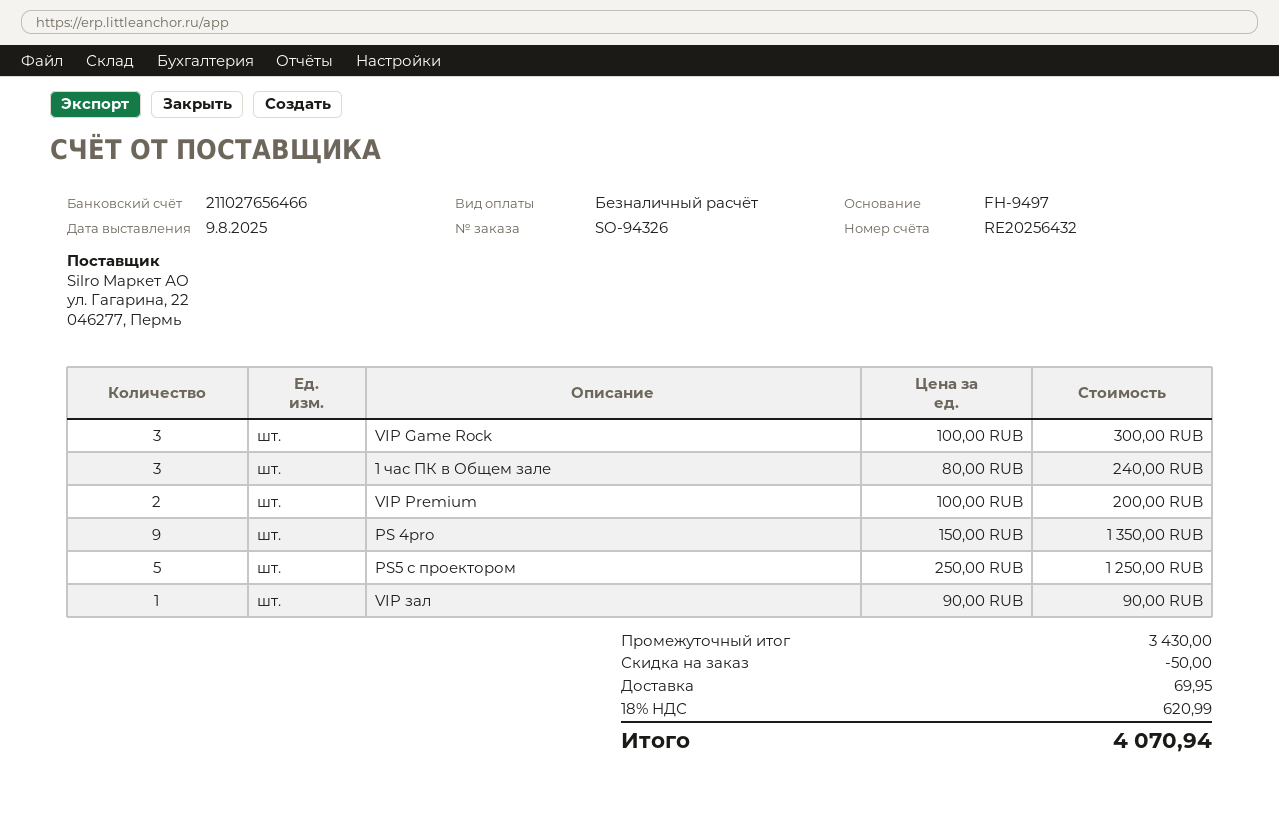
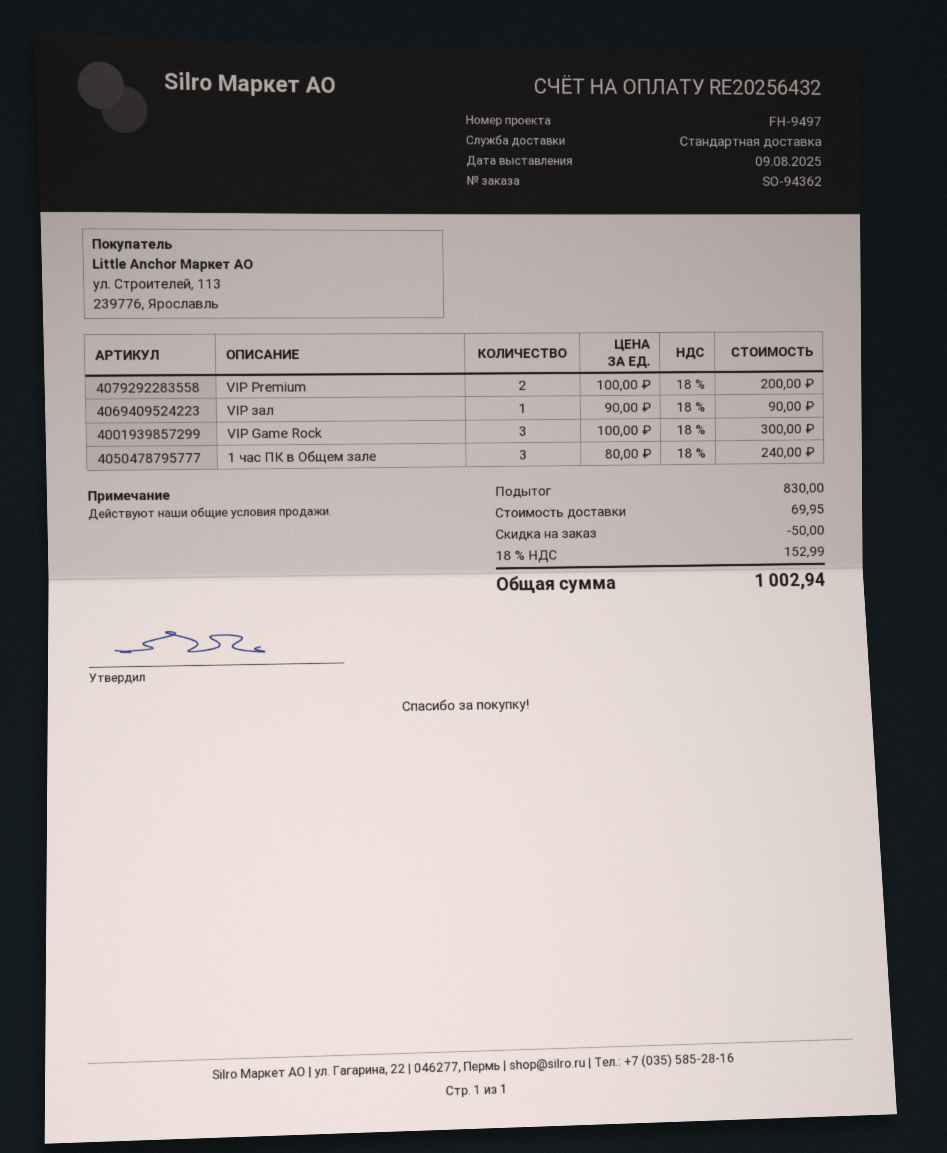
order number: SO-94326 -> SO-94362
PS 4pro: 9 x 150.00 = 1350.00 -> none
PS5 с проектором: 5 x 250.00 = 1250.00 -> none
subtotal: 3430.00 -> 830.00
tax: 18% = 620.99 -> 18% = 152.99
total: 4070.94 -> 1002.94

